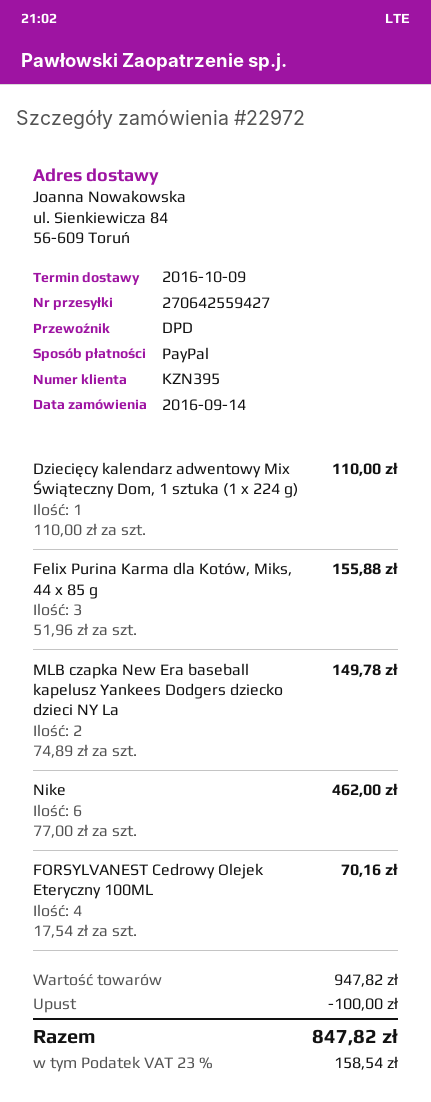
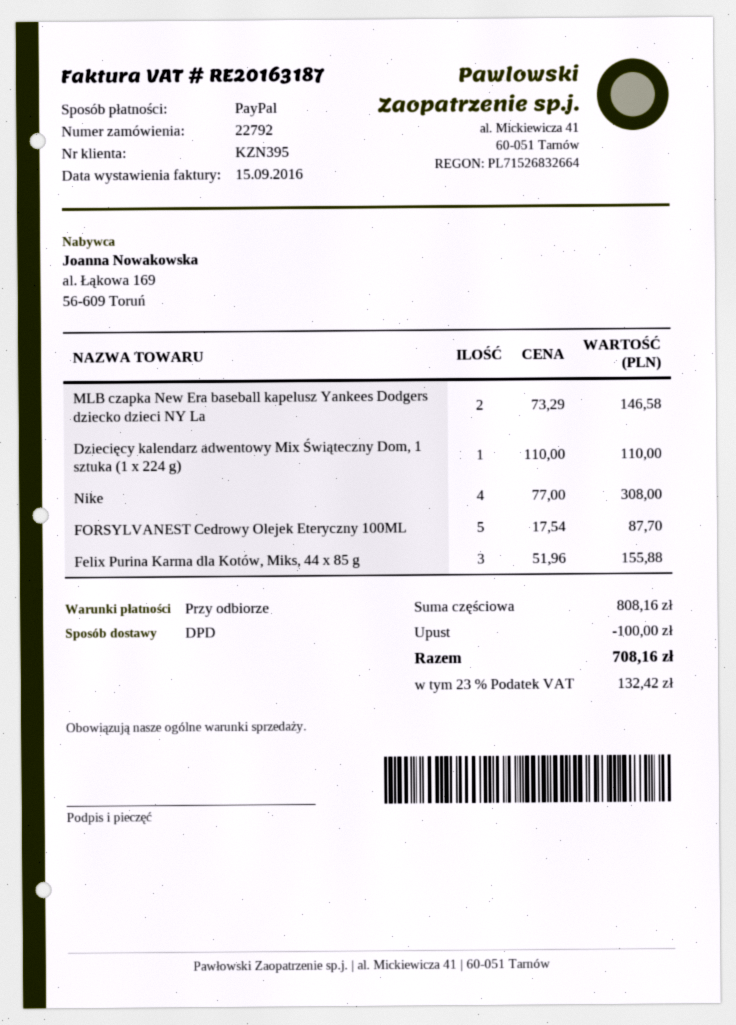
order number: 22972 -> 22792
MLB czapka New Era baseball kapelusz Yankees Dodgers dziecko dzieci NY La: 2 x 74.89 = 149.78 -> 2 x 73.29 = 146.58
Nike: 6 x 77.00 = 462.00 -> 4 x 77.00 = 308.00
FORSYLVANEST Cedrowy Olejek Eteryczny 100ML: 4 x 17.54 = 70.16 -> 5 x 17.54 = 87.70
subtotal: 947.82 -> 808.16
tax: 23% = 158.54 -> 23% = 132.42
total: 847.82 -> 708.16

